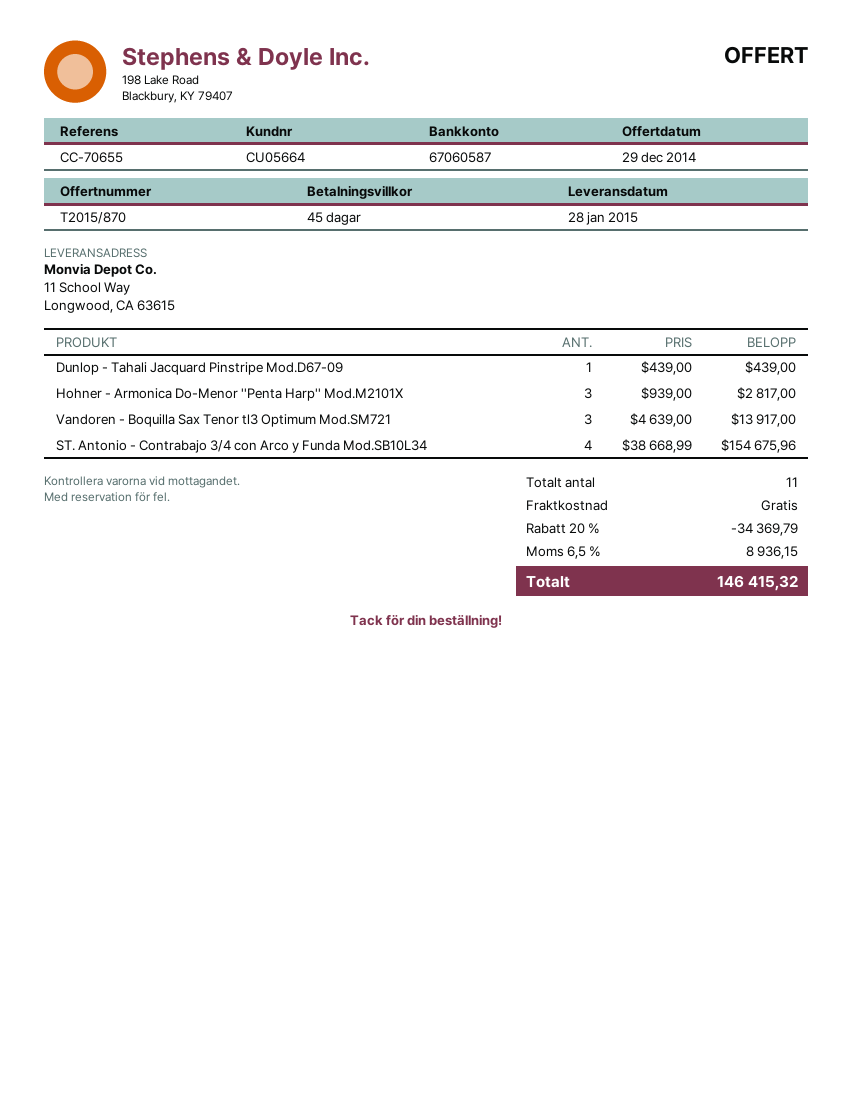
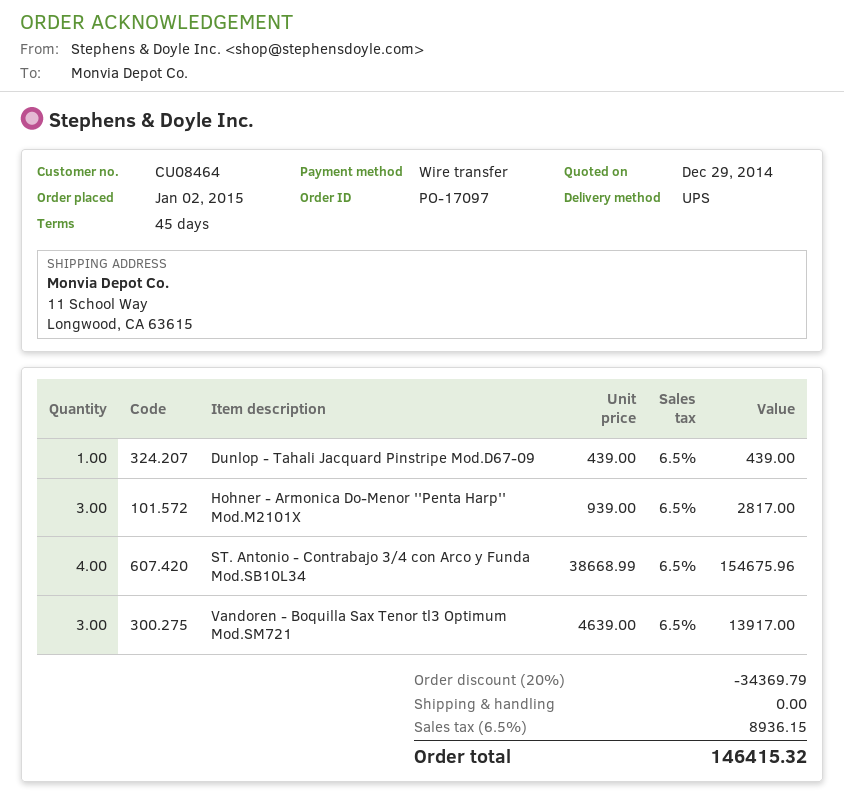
customer number: CU05664 -> CU08464

